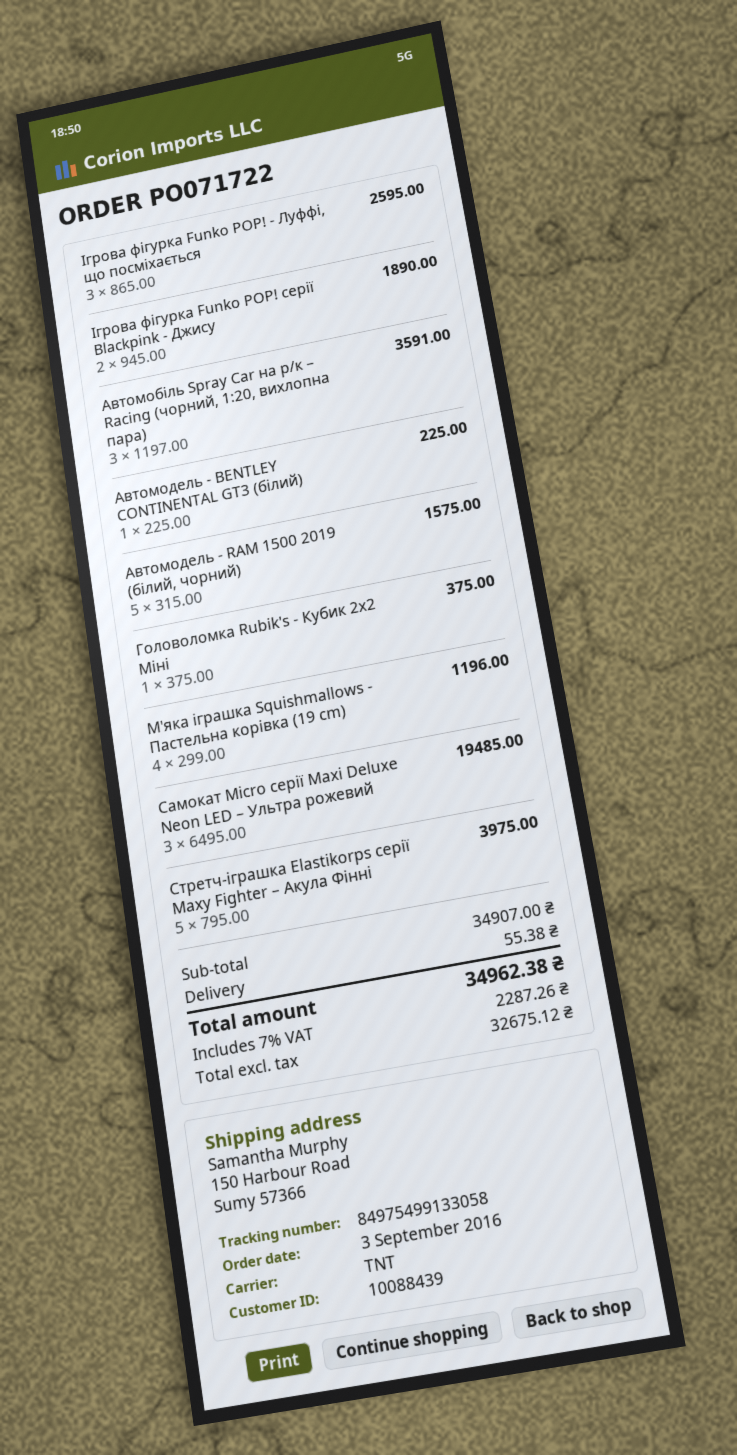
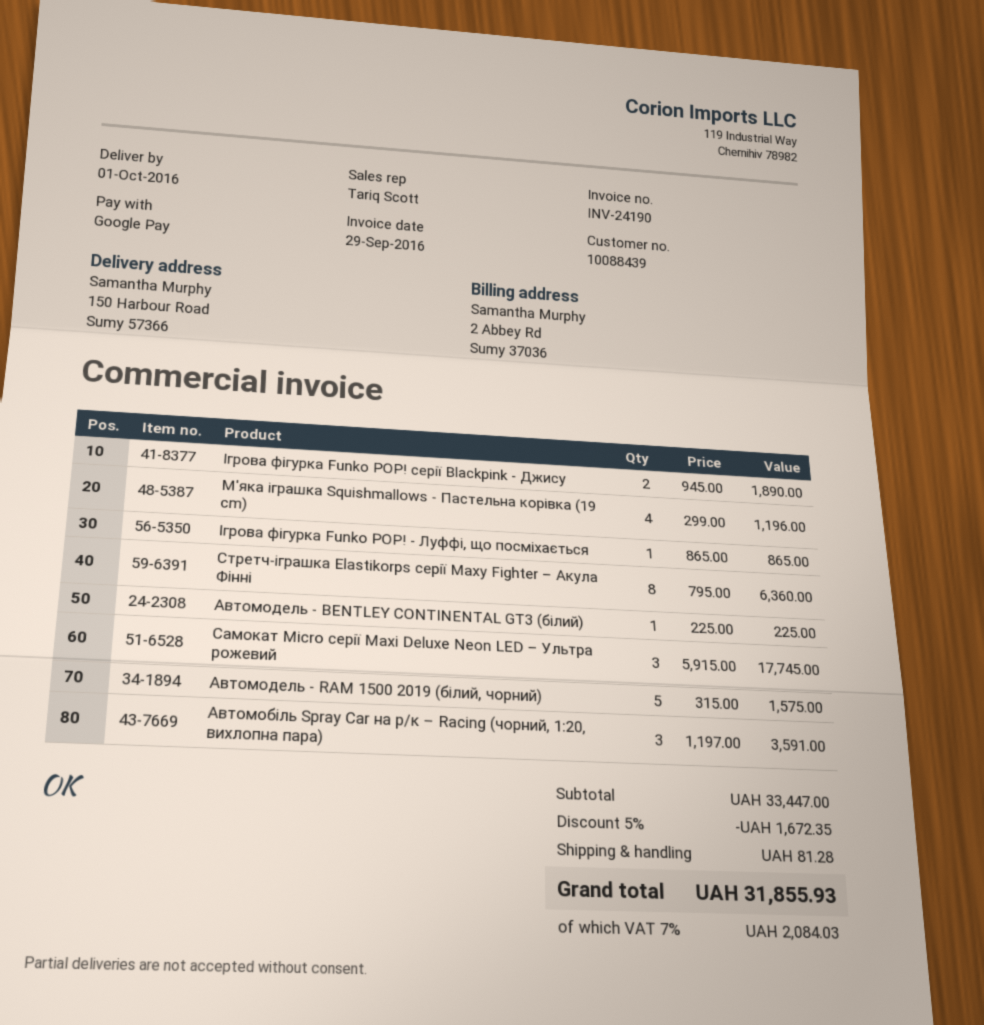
Ігрова фігурка Funko POP! - Луффі, що посміхається: 3 x 865.00 = 2595.00 -> 1 x 865.00 = 865.00
Головоломка Rubik's - Кубик 2х2 Міні: 1 x 375.00 = 375.00 -> none
Самокат Micro серії Maxi Deluxe Neon LED – Ультра рожевий: 3 x 6495.00 = 19485.00 -> 3 x 5915.00 = 17745.00
Стретч-іграшка Elastikorps серії Maxy Fighter – Акула Фінні: 5 x 795.00 = 3975.00 -> 8 x 795.00 = 6360.00
subtotal: 34907.00 -> 33447.00
discount: none -> 5% = 1672.35
shipping: 55.38 -> 81.28
tax: 7% = 2287.26 -> 7% = 2084.03
total: 34962.38 -> 31855.93

